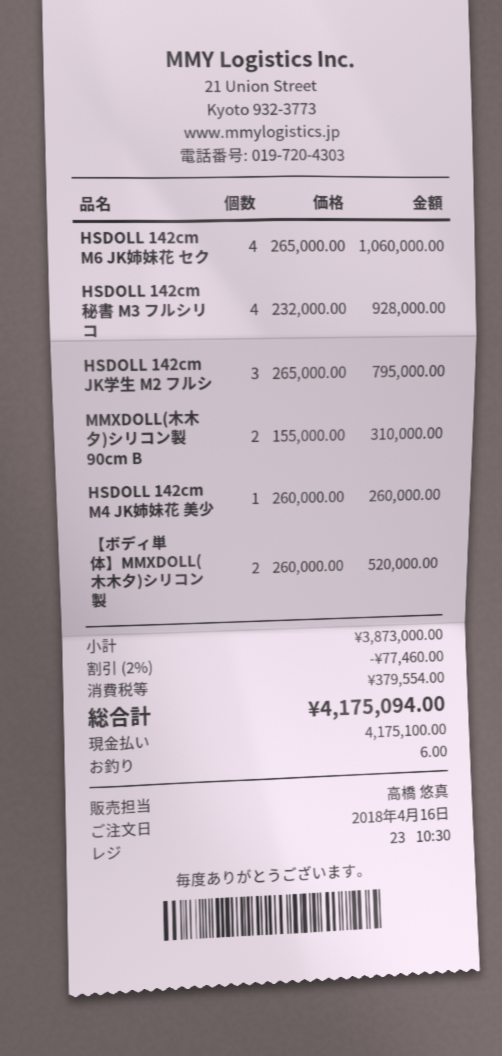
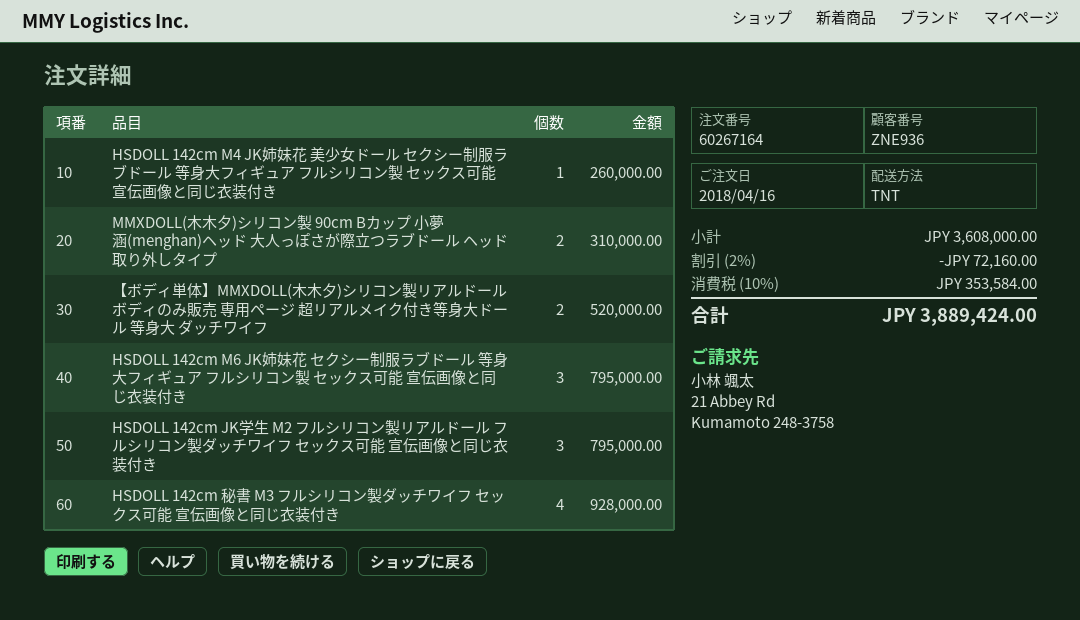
HSDOLL 142cm M6 JK姉妹花 セク: 4 for 1060000.00 -> 3 for 795000.00
subtotal: 3873000.00 -> 3608000.00
discount: 2% = 77460.00 -> 2% = 72160.00
tax: 379554.00 -> 353584.00
total: 4175094.00 -> 3889424.00

